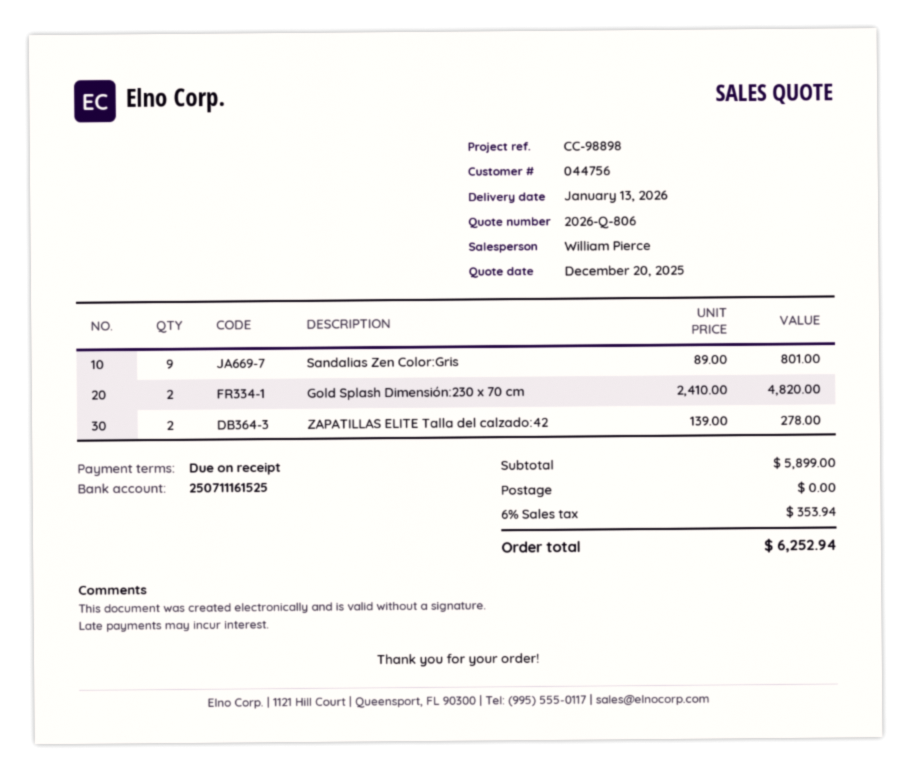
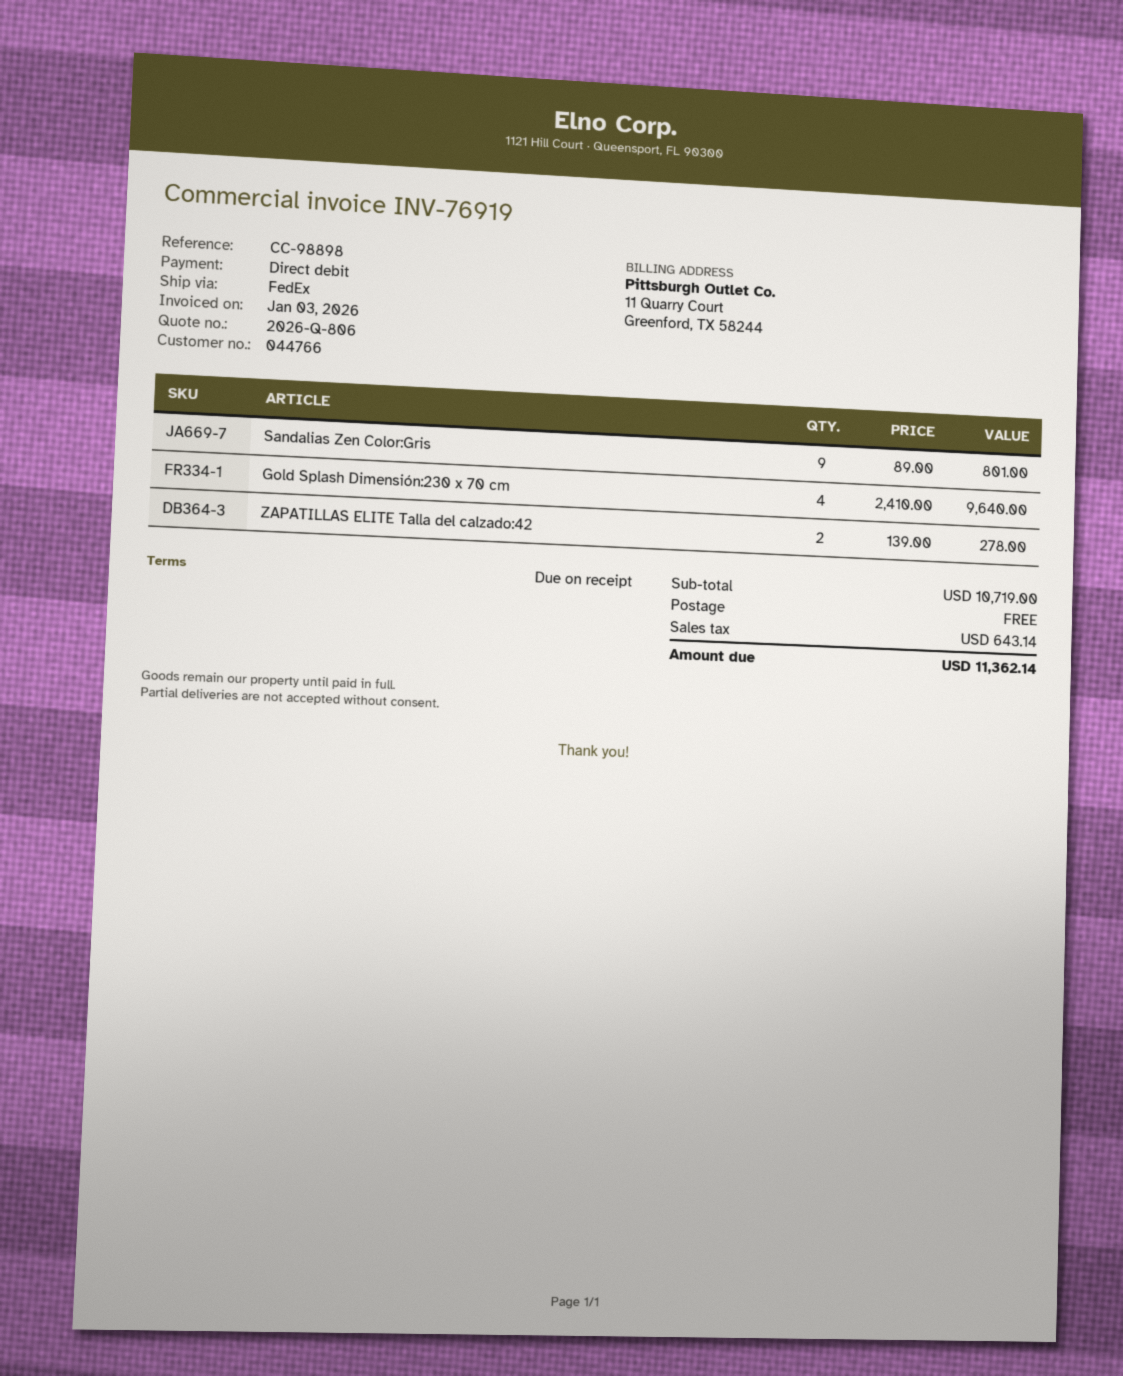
customer number: 044756 -> 044766
Gold Splash Dimensión:230 x 70 cm: 2 x 2410.00 = 4820.00 -> 4 x 2410.00 = 9640.00
subtotal: 5899.00 -> 10719.00
tax: 353.94 -> 643.14
total: 6252.94 -> 11362.14

